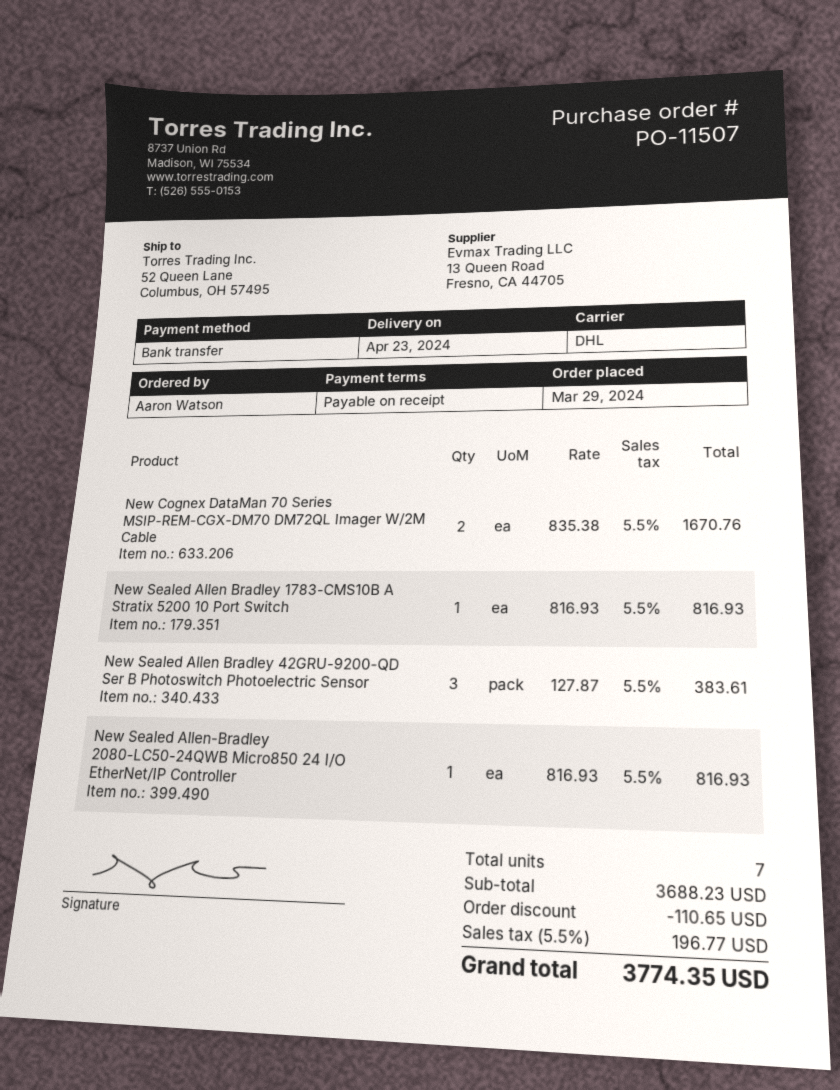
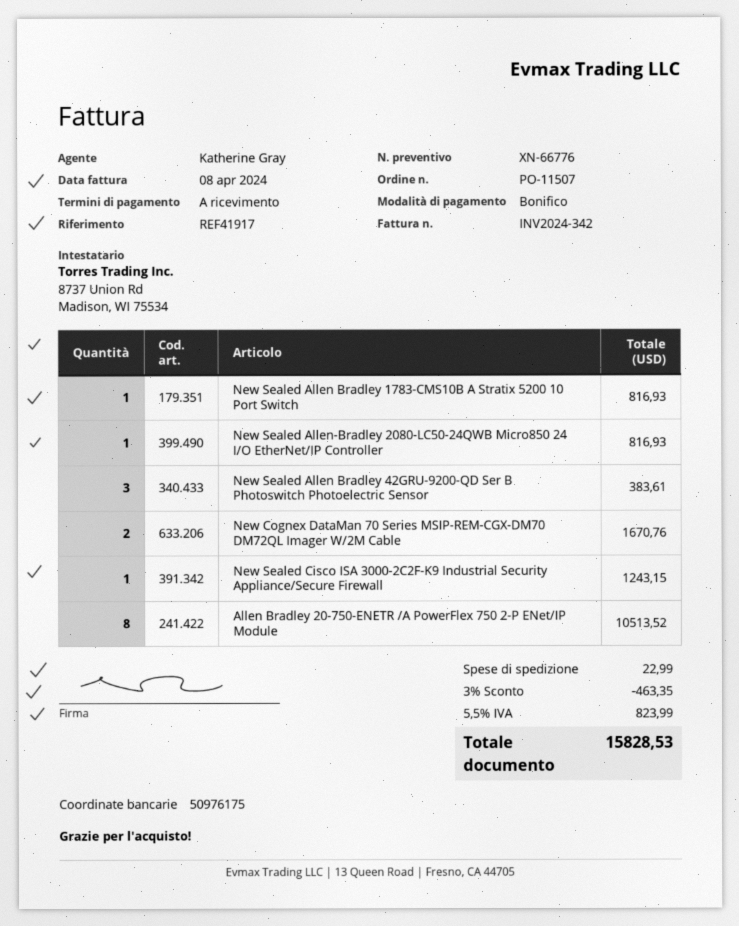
New Sealed Cisco ISA 3000-2C2F-K9 Industrial Security Appliance/Secure Firewall: none -> 1 for 1243.15
Allen Bradley 20-750-ENETR /A PowerFlex 750 2-P ENet/IP Module: none -> 8 for 10513.52
discount: 110.65 -> 463.35
shipping: none -> 22.99
tax: 5.5% = 196.77 -> 5.5% = 823.99
total: 3774.35 -> 15828.53

